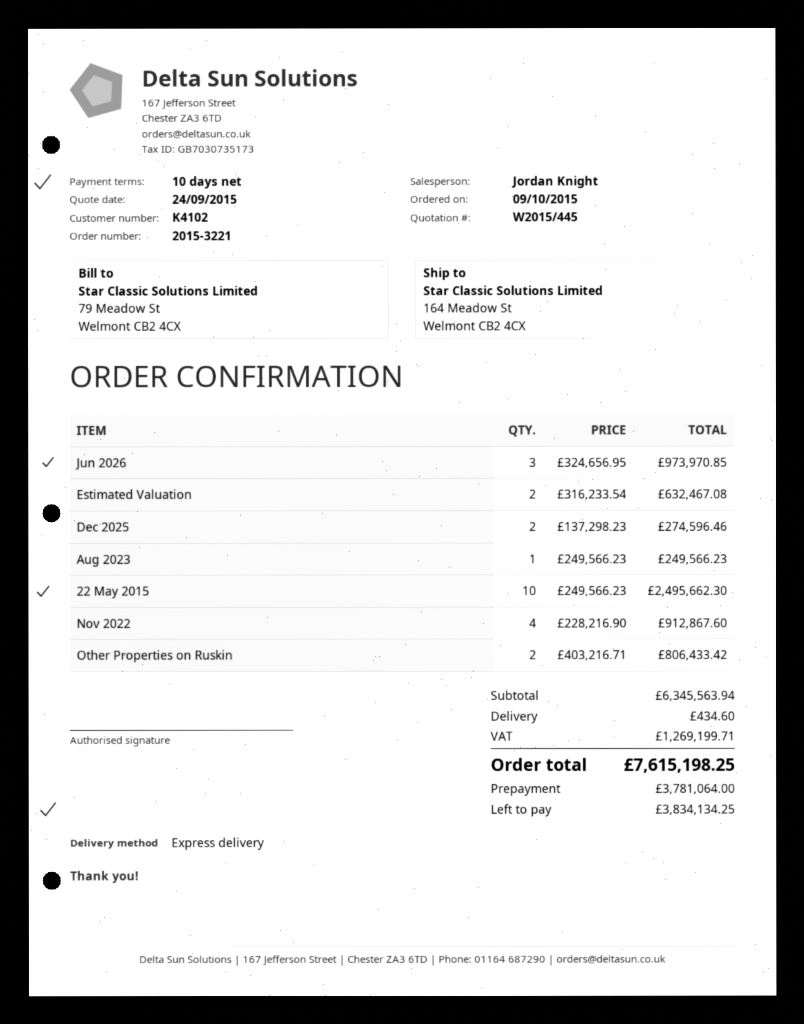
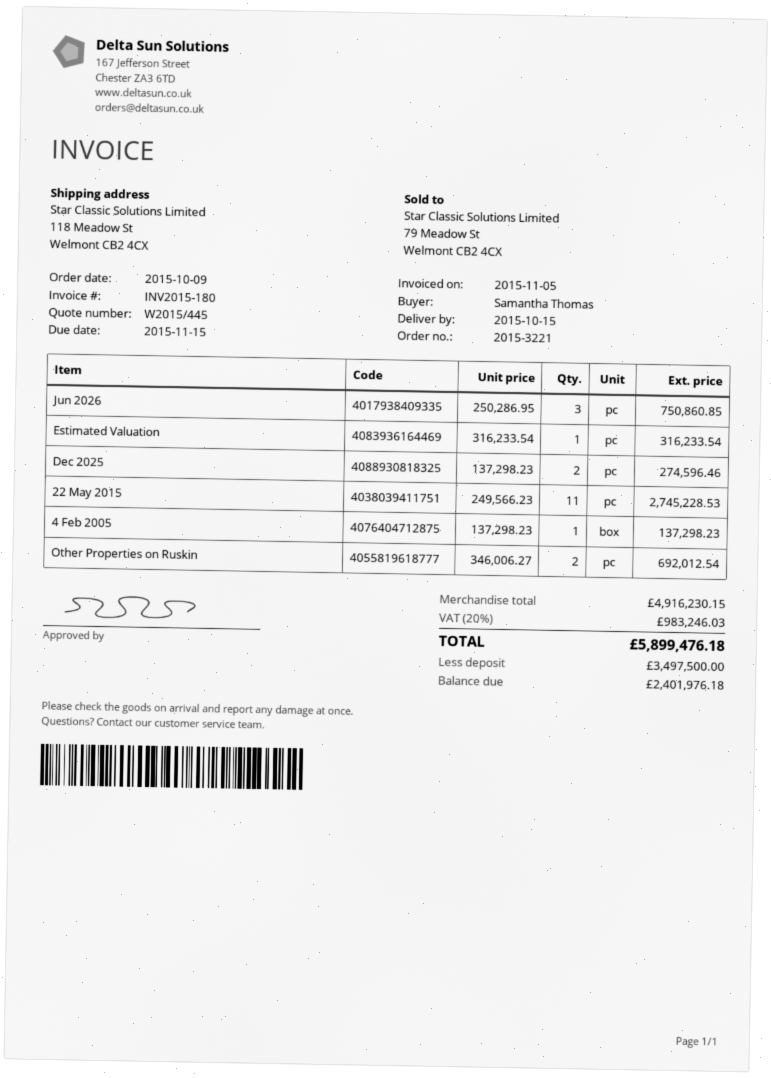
ship to: 164 Meadow St, Welmont CB2 4CX -> 118 Meadow St, Welmont CB2 4CX
Jun 2026: 3 x 324656.95 = 973970.85 -> 3 x 250286.95 = 750860.85
Estimated Valuation: 2 x 316233.54 = 632467.08 -> 1 x 316233.54 = 316233.54
Aug 2023: 1 x 249566.23 = 249566.23 -> none
22 May 2015: 10 x 249566.23 = 2495662.30 -> 11 x 249566.23 = 2745228.53
Nov 2022: 4 x 228216.90 = 912867.60 -> none
Other Properties on Ruskin: 2 x 403216.71 = 806433.42 -> 2 x 346006.27 = 692012.54
4 Feb 2005: none -> 1 x 137298.23 = 137298.23
subtotal: 6345563.94 -> 4916230.15
shipping: 434.60 -> none
tax: 1269199.71 -> 983246.03
total: 7615198.25 -> 5899476.18
deposit: 3781064.00 -> 3497500.00
balance: 3834134.25 -> 2401976.18

